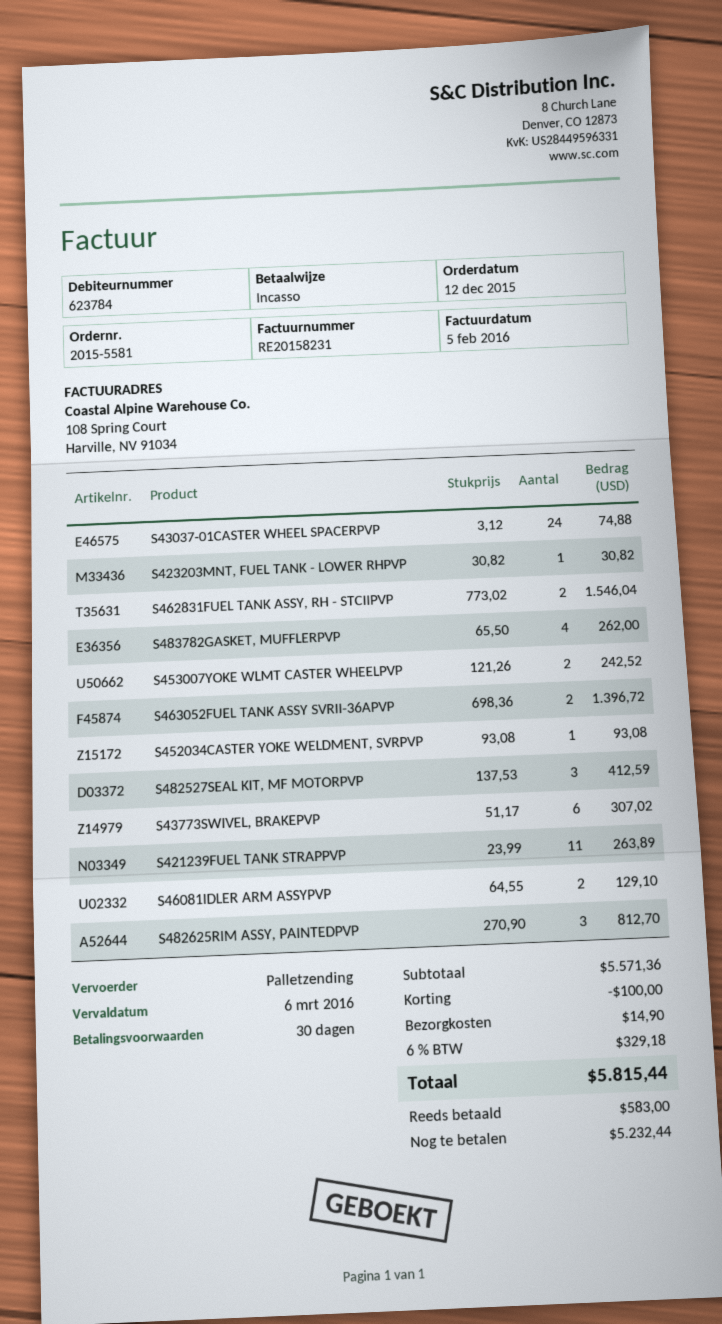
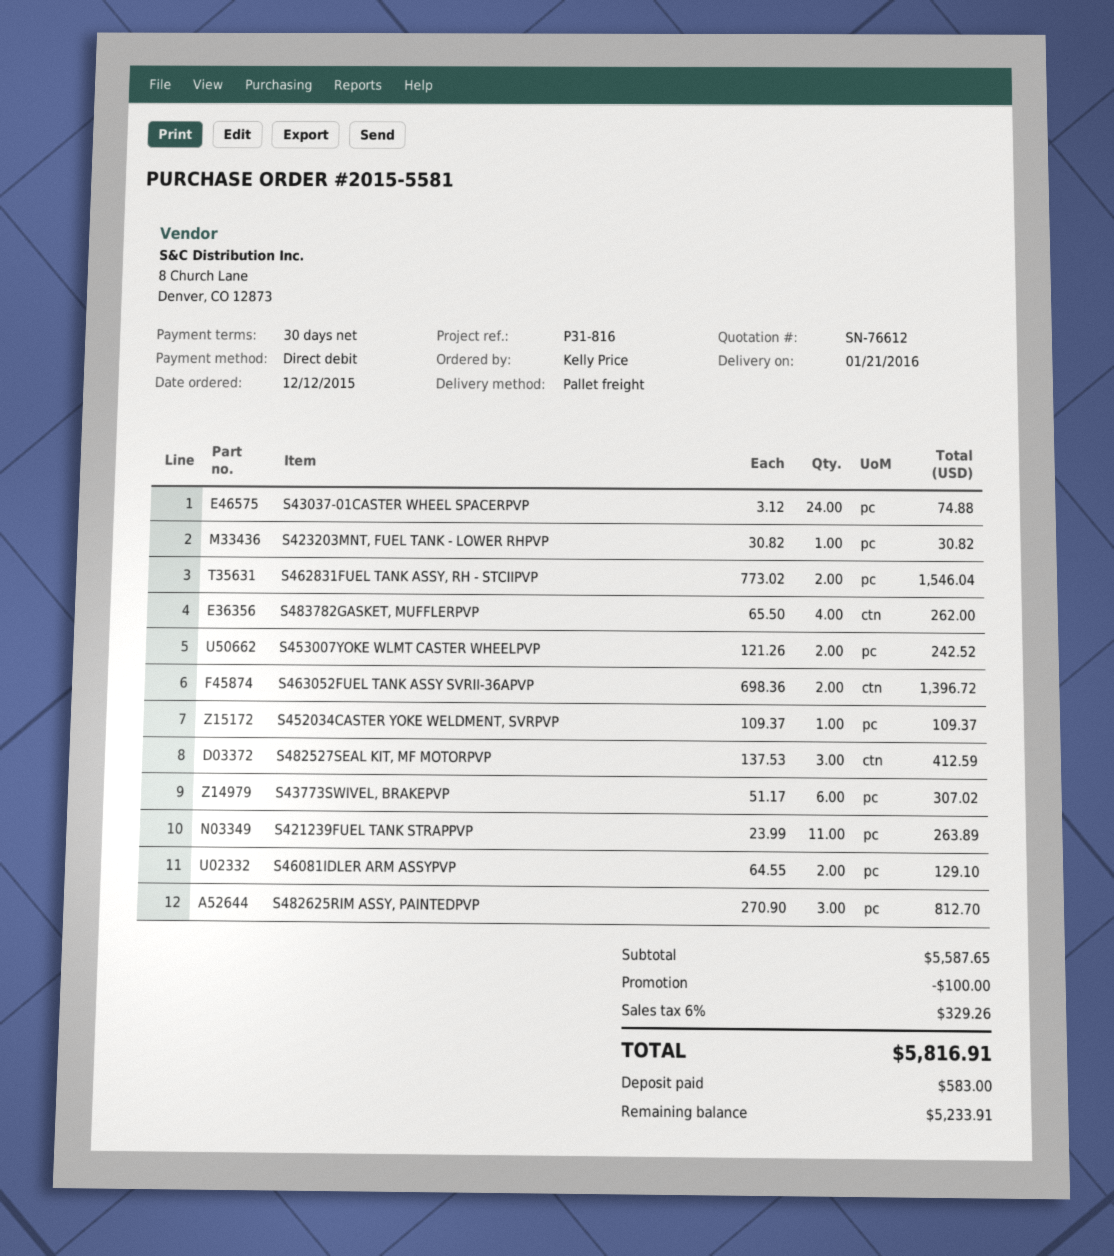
S452034CASTER YOKE WELDMENT, SVRPVP: 1 x 93.08 = 93.08 -> 1 x 109.37 = 109.37
subtotal: 5571.36 -> 5587.65
shipping: 14.90 -> none
tax: 6% = 329.18 -> 6% = 329.26
total: 5815.44 -> 5816.91
balance: 5232.44 -> 5233.91

